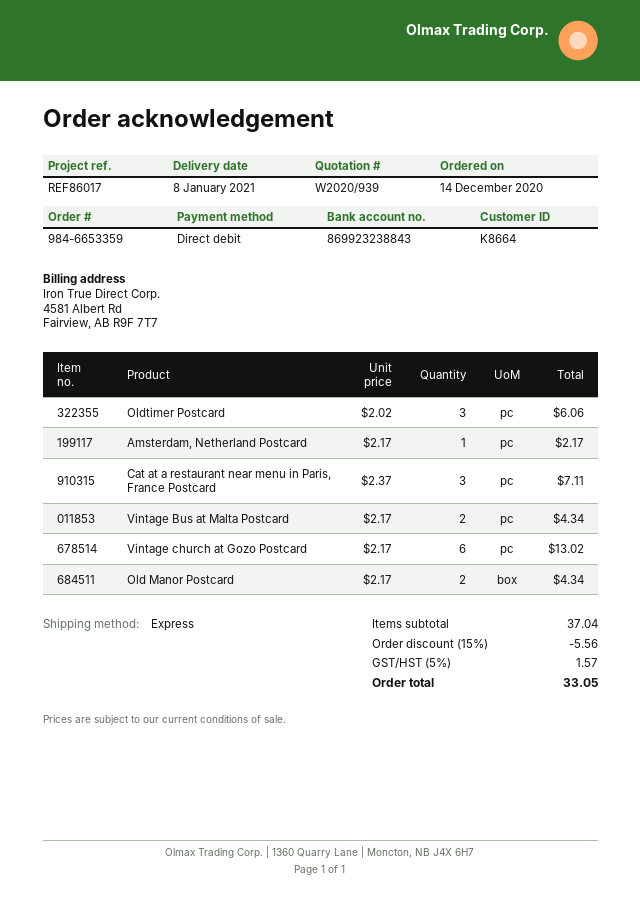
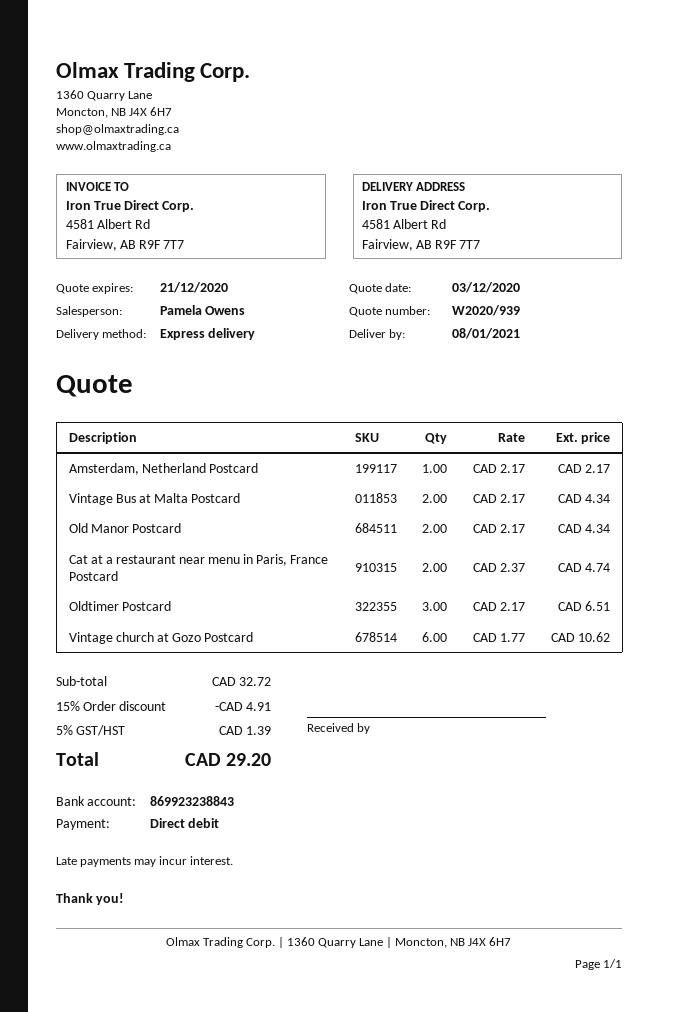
Oldtimer Postcard: 3 x 2.02 = 6.06 -> 3 x 2.17 = 6.51
Cat at a restaurant near menu in Paris, France Postcard: 3 x 2.37 = 7.11 -> 2 x 2.37 = 4.74
Vintage church at Gozo Postcard: 6 x 2.17 = 13.02 -> 6 x 1.77 = 10.62
subtotal: 37.04 -> 32.72
discount: 15% = 5.56 -> 15% = 4.91
tax: 5% = 1.57 -> 5% = 1.39
total: 33.05 -> 29.20

